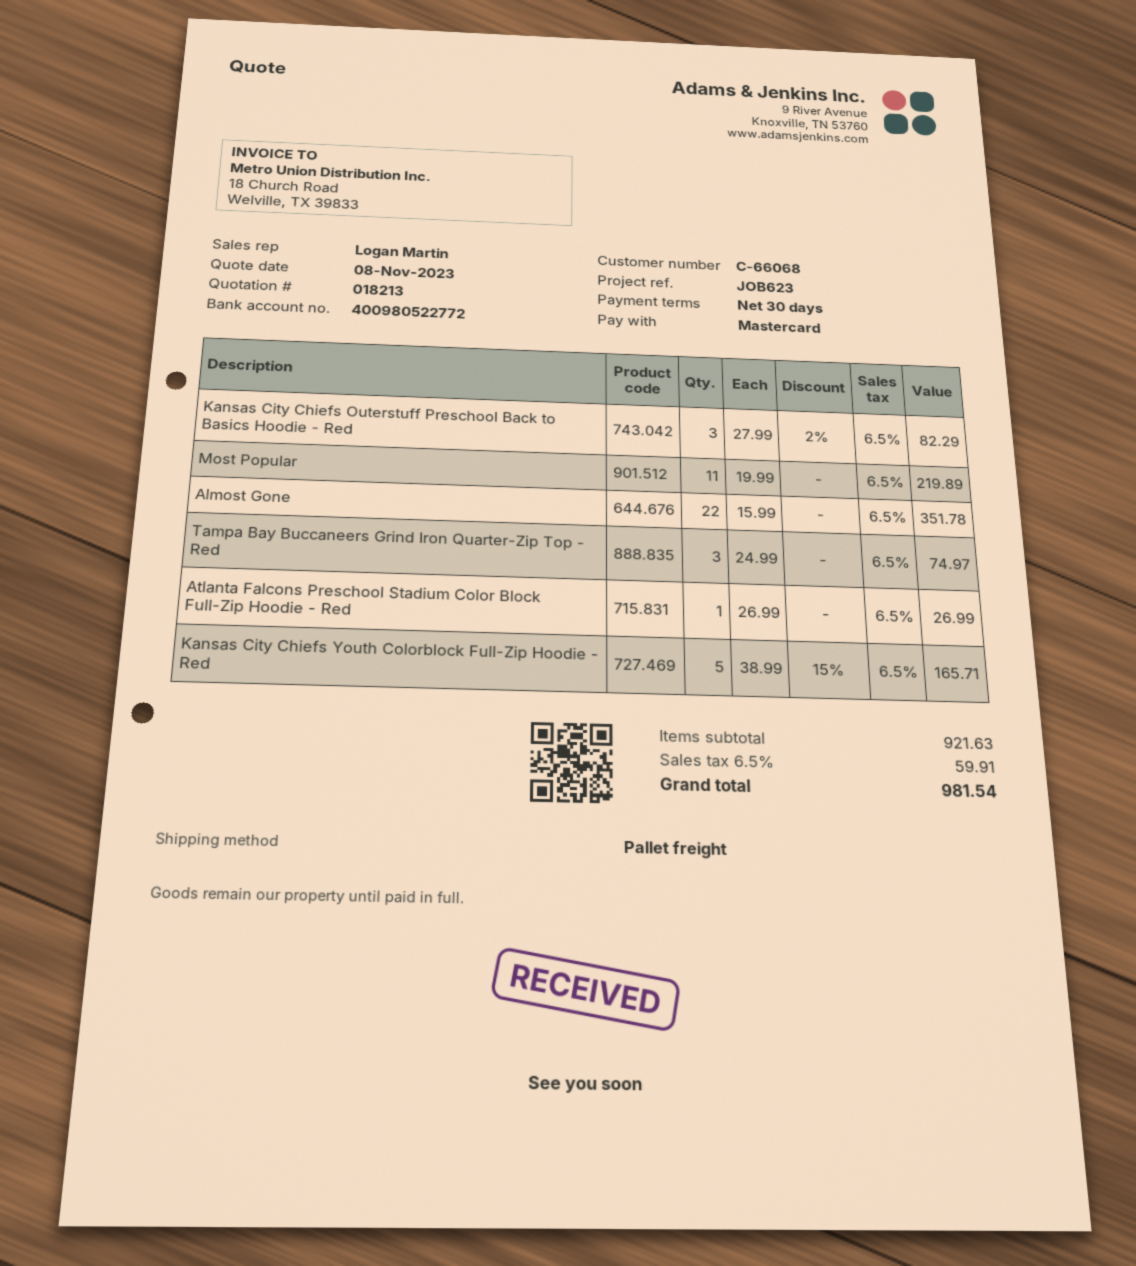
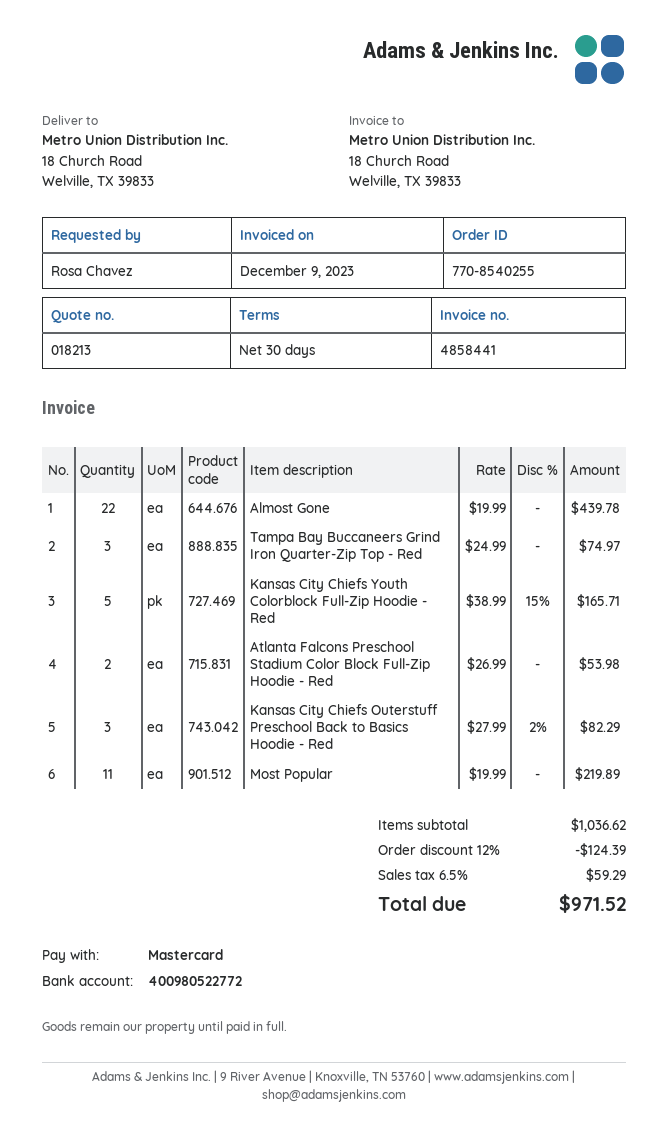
Almost Gone: 22 x 15.99 = 351.78 -> 22 x 19.99 = 439.78
Atlanta Falcons Preschool Stadium Color Block Full-Zip Hoodie - Red: 1 x 26.99 = 26.99 -> 2 x 26.99 = 53.98
subtotal: 921.63 -> 1036.62
discount: none -> 12% = 124.39
tax: 6.5% = 59.91 -> 6.5% = 59.29
total: 981.54 -> 971.52

